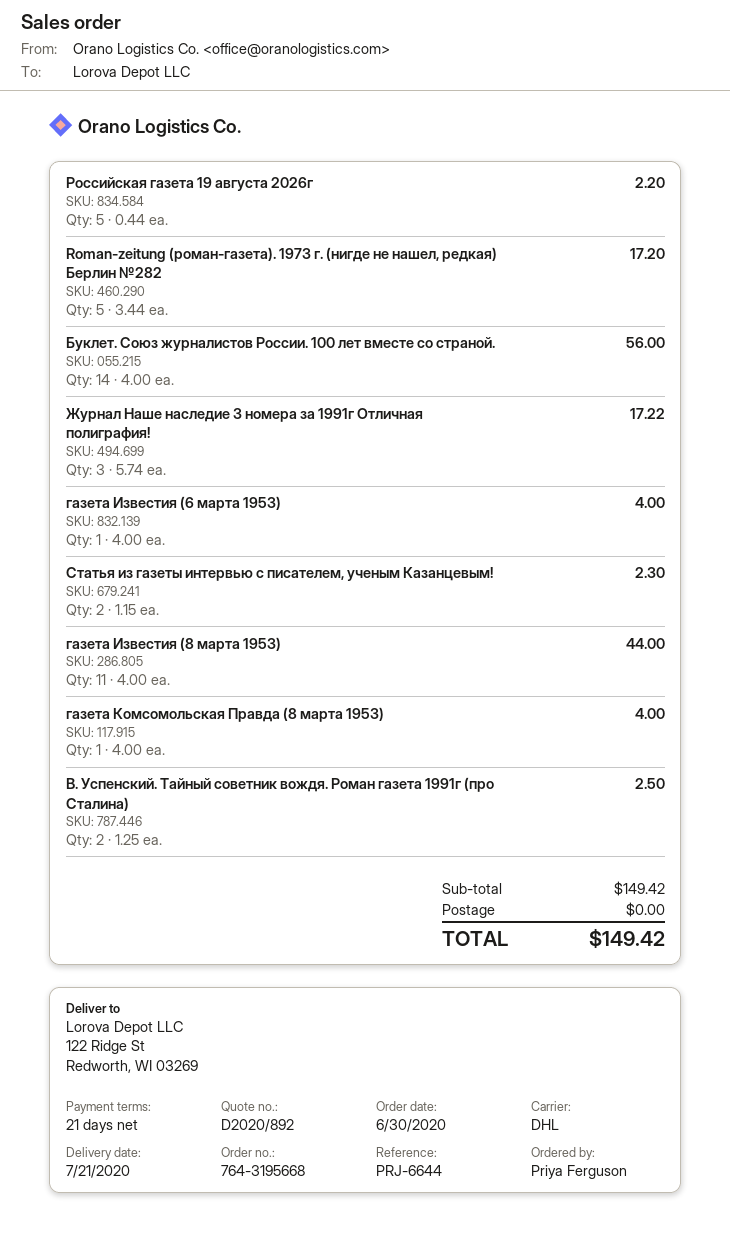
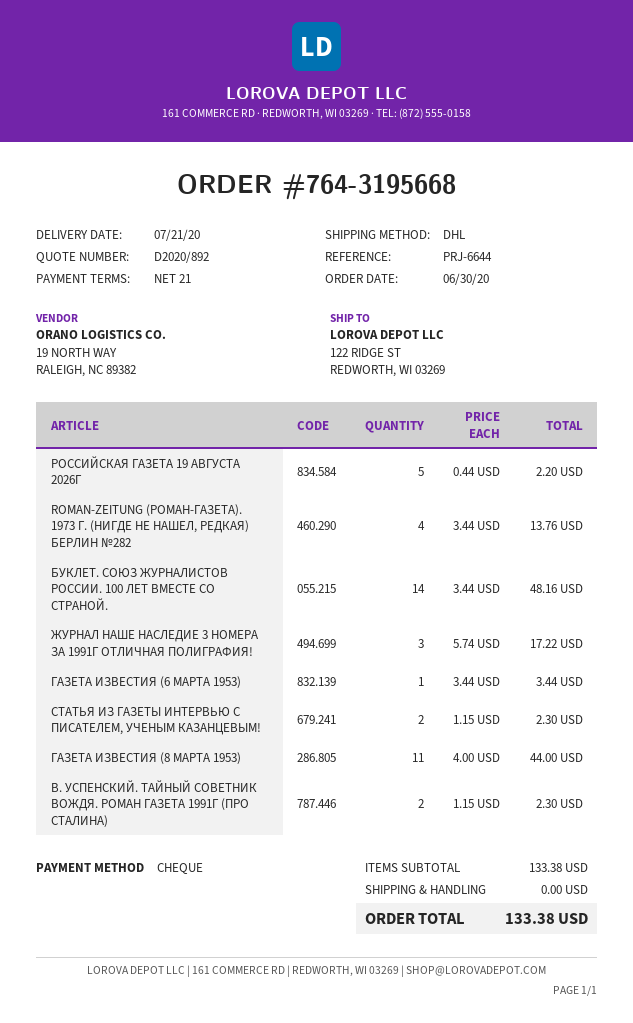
Roman-zeitung (роман-газета). 1973 г. (нигде не нашел, редкая) Берлин №282: 5 x 3.44 = 17.20 -> 4 x 3.44 = 13.76
Буклет. Союз журналистов России. 100 лет вместе со страной.: 14 x 4.00 = 56.00 -> 14 x 3.44 = 48.16
газета Известия (6 марта 1953): 1 x 4.00 = 4.00 -> 1 x 3.44 = 3.44
газета Комсомольская Правда (8 марта 1953): 1 x 4.00 = 4.00 -> none
В. Успенский. Тайный советник вождя. Роман газета 1991г (про Сталина): 2 x 1.25 = 2.50 -> 2 x 1.15 = 2.30
subtotal: 149.42 -> 133.38
total: 149.42 -> 133.38

